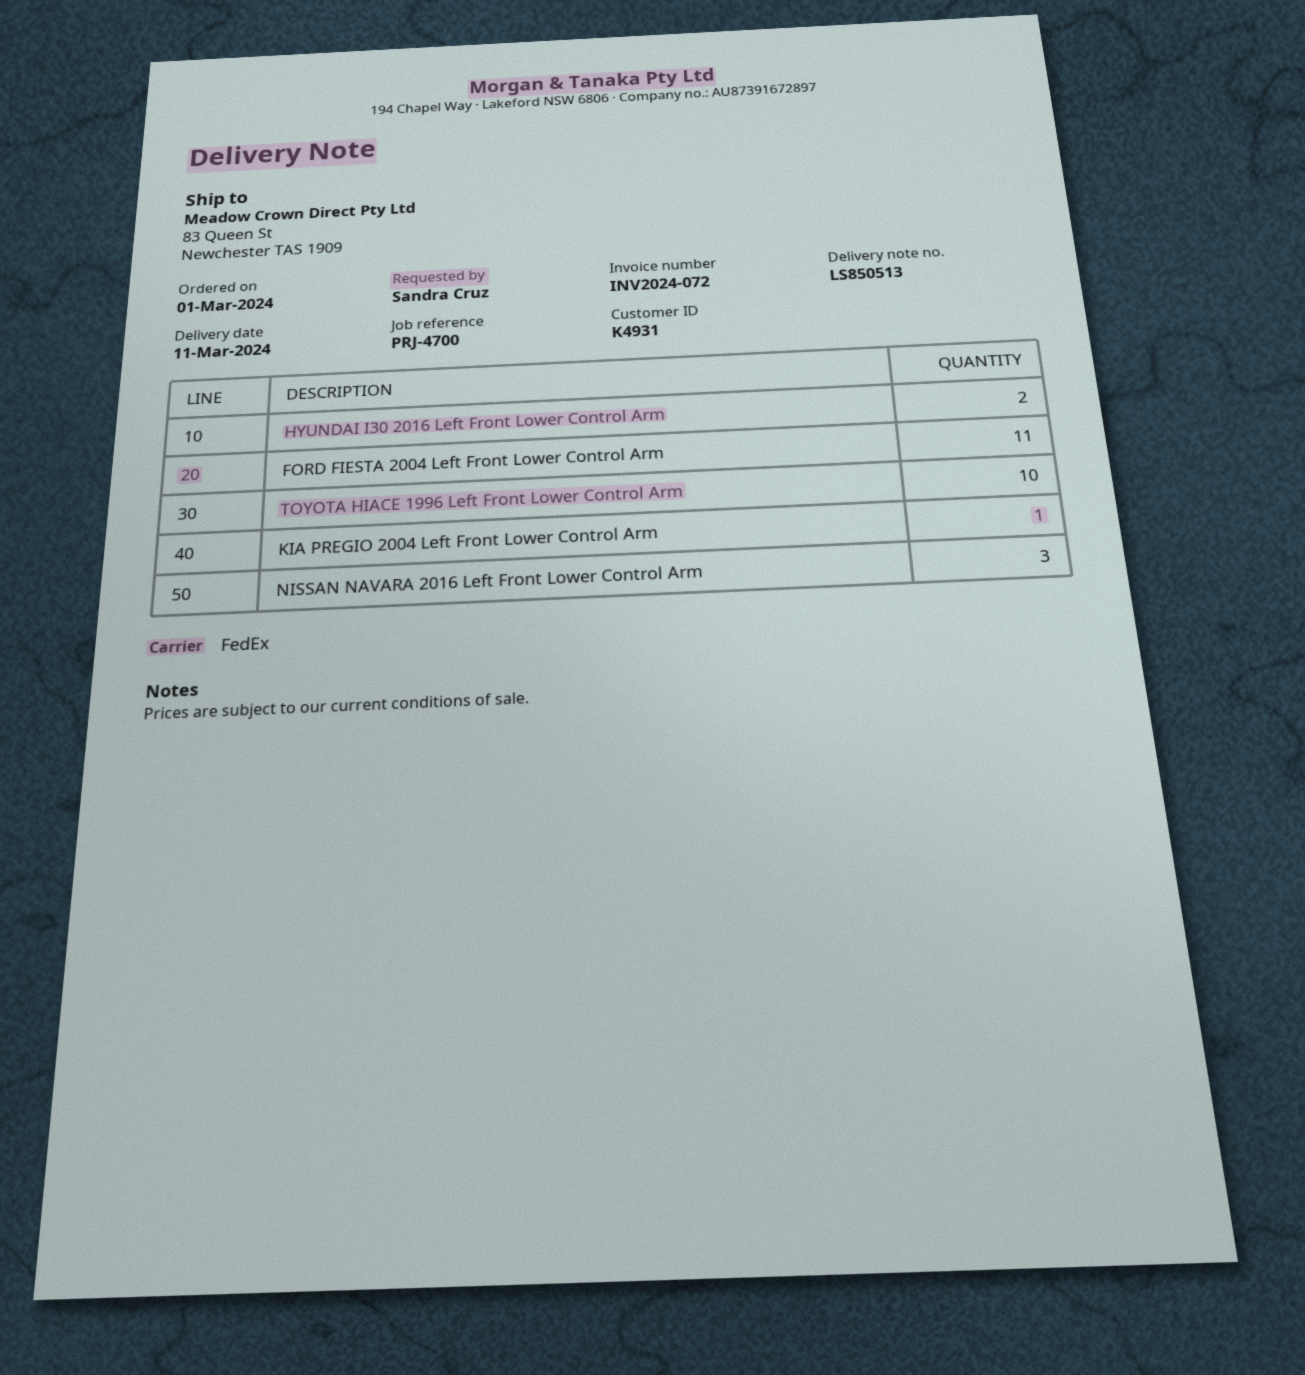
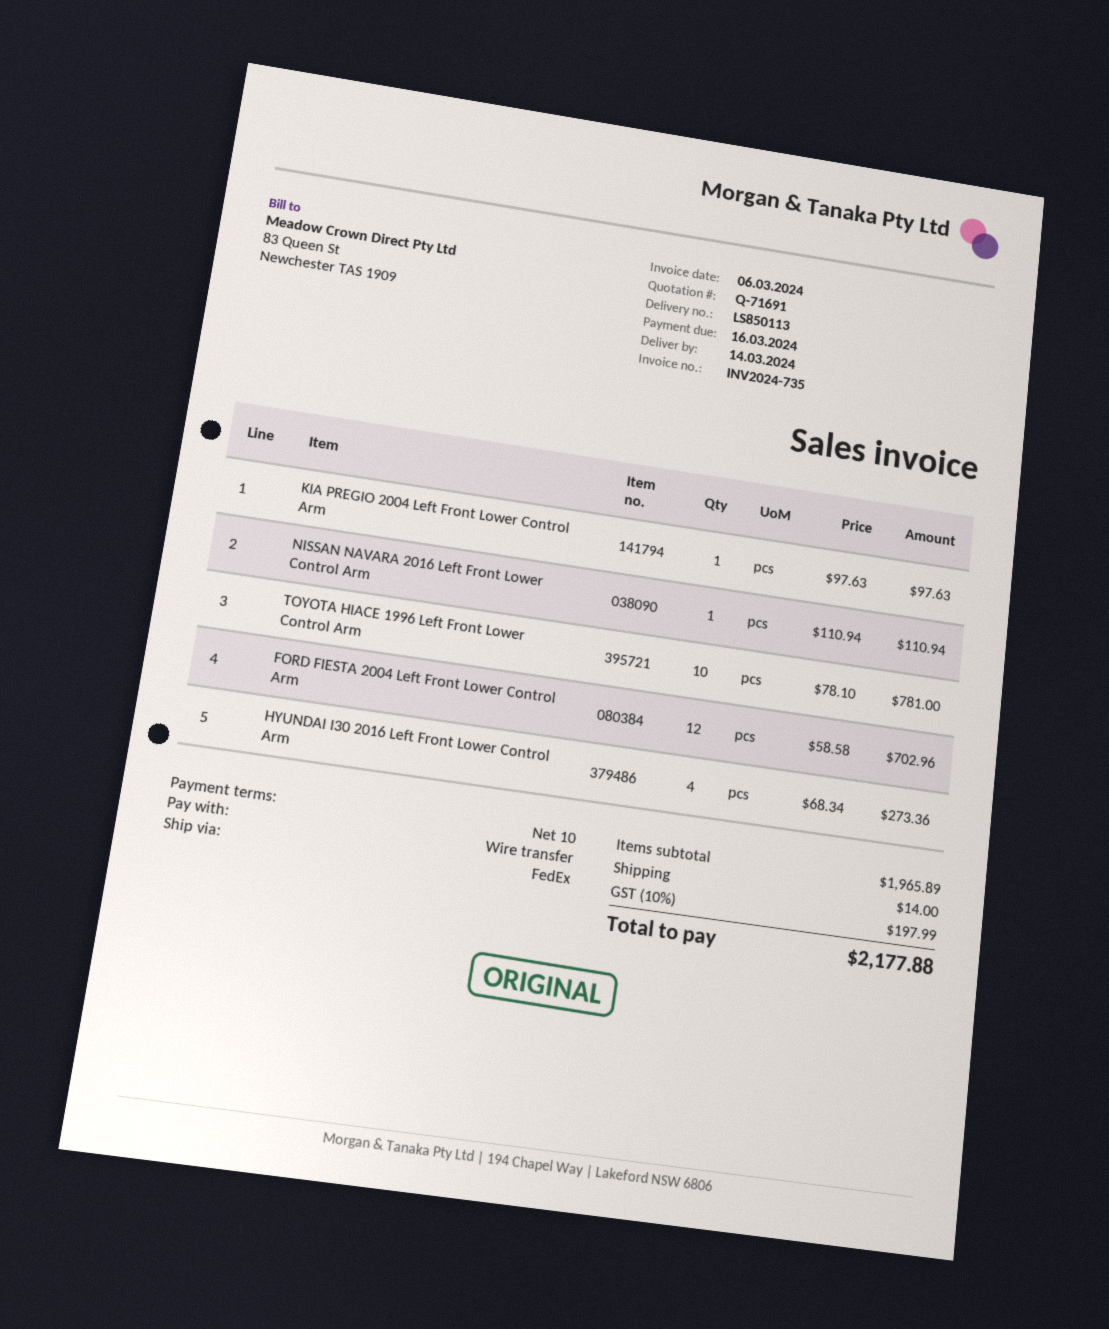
delivery note number: LS850513 -> LS850113
delivery date: 2024-03-11 -> 2024-03-14
invoice number: INV2024-072 -> INV2024-735
HYUNDAI I30 2016 Left Front Lower Control Arm: 2 -> 4
FORD FIESTA 2004 Left Front Lower Control Arm: 11 -> 12
NISSAN NAVARA 2016 Left Front Lower Control Arm: 3 -> 1

